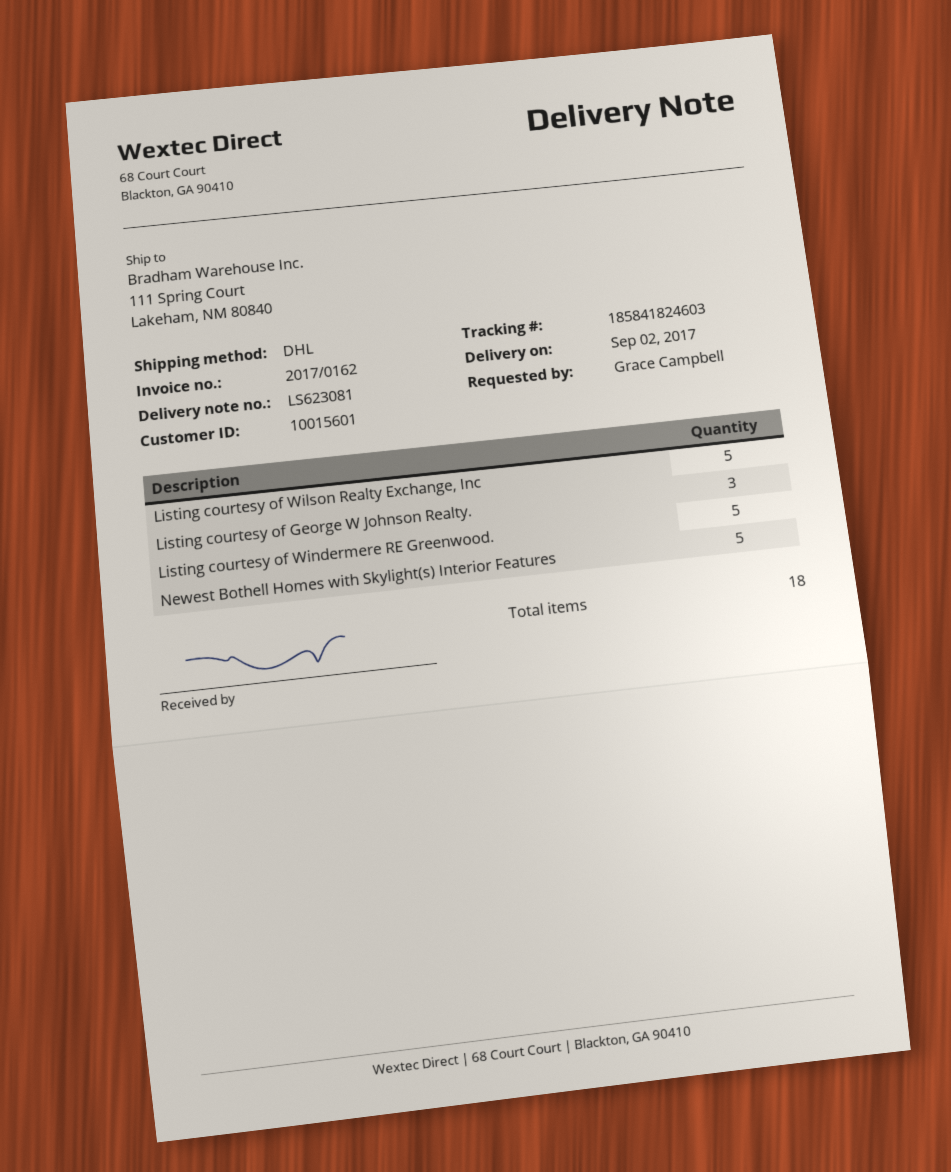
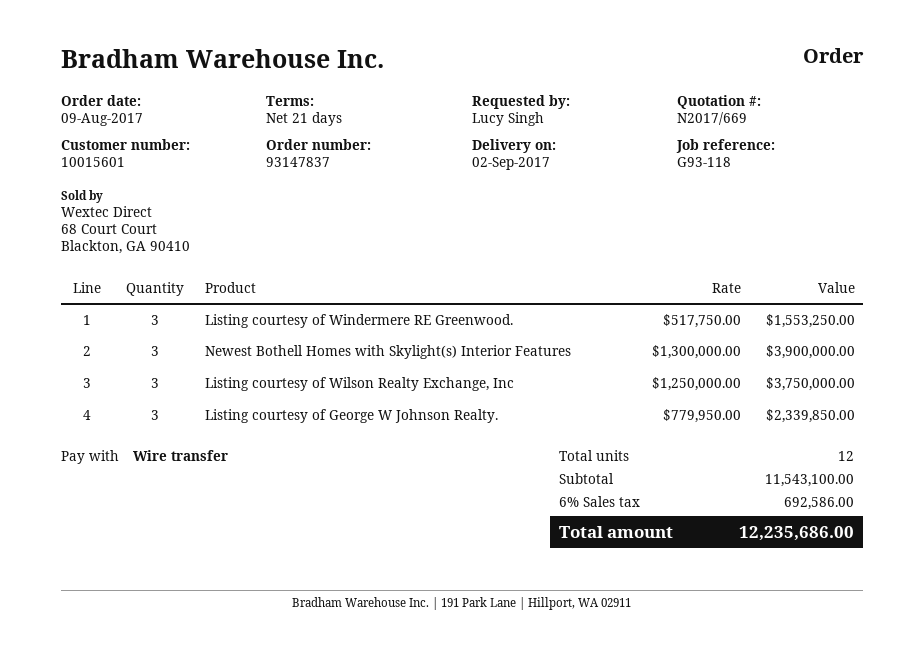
ordered by: Grace Campbell -> Lucy Singh
Listing courtesy of Wilson Realty Exchange, Inc: 5 -> 3
Listing courtesy of Windermere RE Greenwood.: 5 -> 3
Newest Bothell Homes with Skylight(s) Interior Features: 5 -> 3
total quantity: 18 -> 12

